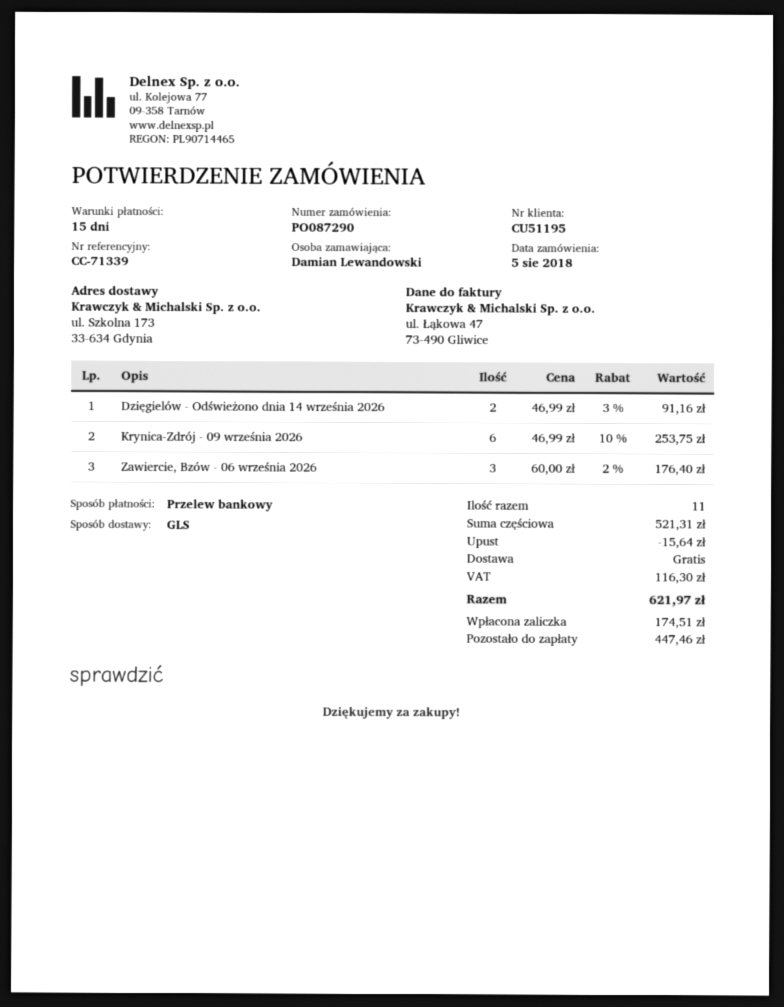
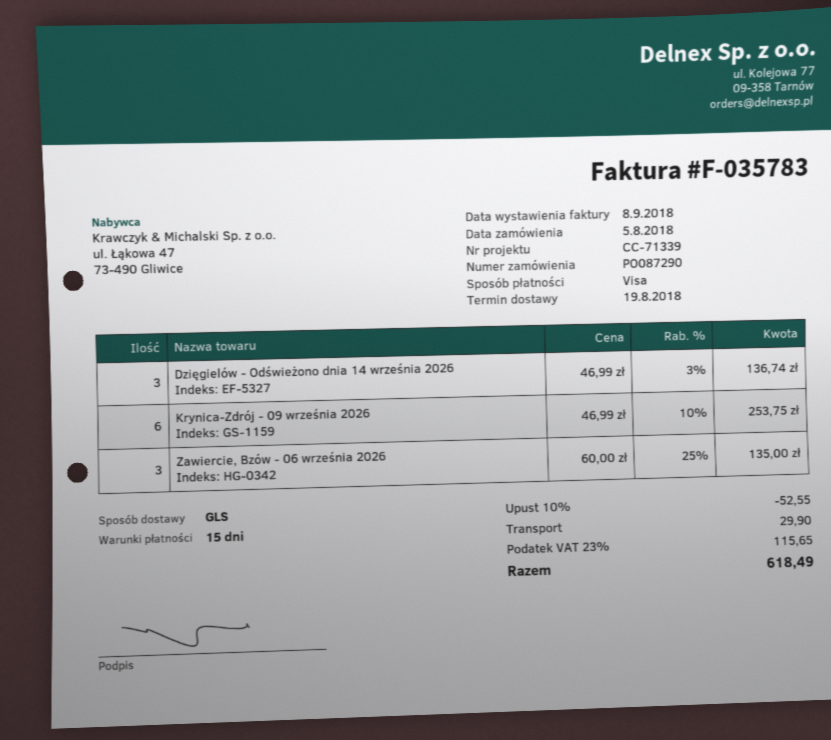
payment method: bank transfer -> Visa
Dzięgielów - Odświeżono dnia 14 września 2026: 2 x 46.99 - 3% = 91.16 -> 3 x 46.99 - 3% = 136.74
Zawiercie, Bzów - 06 września 2026: 3 x 60.00 - 2% = 176.40 -> 3 x 60.00 - 25% = 135.00
discount: 15.64 -> 52.55
shipping: 0.00 -> 29.90
tax: 116.30 -> 115.65
total: 621.97 -> 618.49

